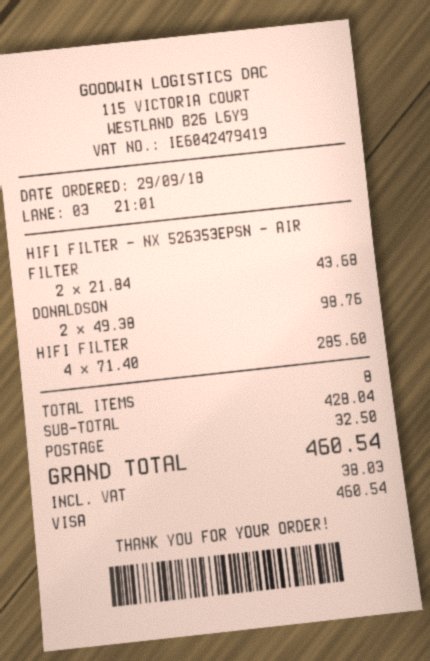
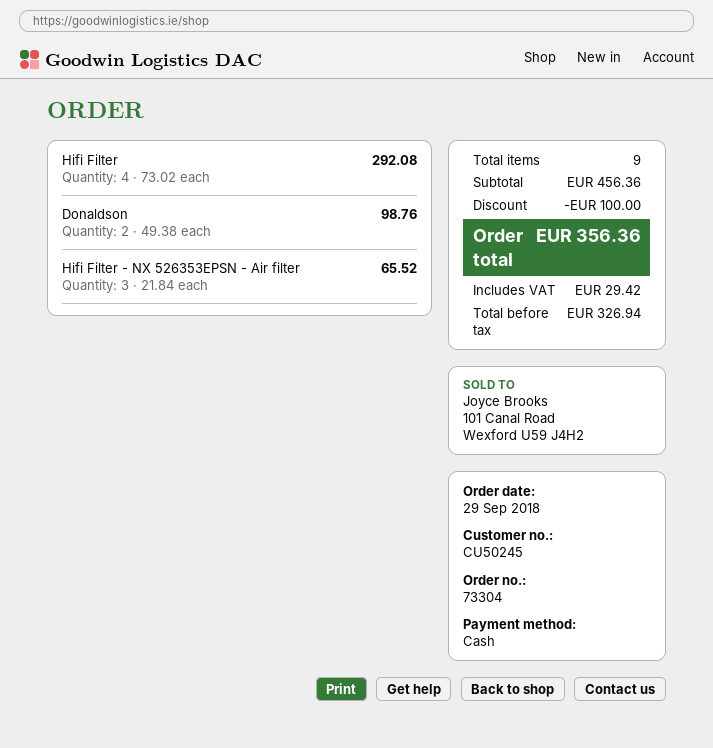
payment method: Visa -> cash
HIFI FILTER - NX 526353EPSN - AIR FILTER: 2 x 21.84 = 43.68 -> 3 x 21.84 = 65.52
HIFI FILTER: 4 x 71.40 = 285.60 -> 4 x 73.02 = 292.08
total quantity: 8 -> 9
subtotal: 428.04 -> 456.36
discount: none -> 100.00
shipping: 32.50 -> none
tax: 38.03 -> 29.42
total: 460.54 -> 356.36

